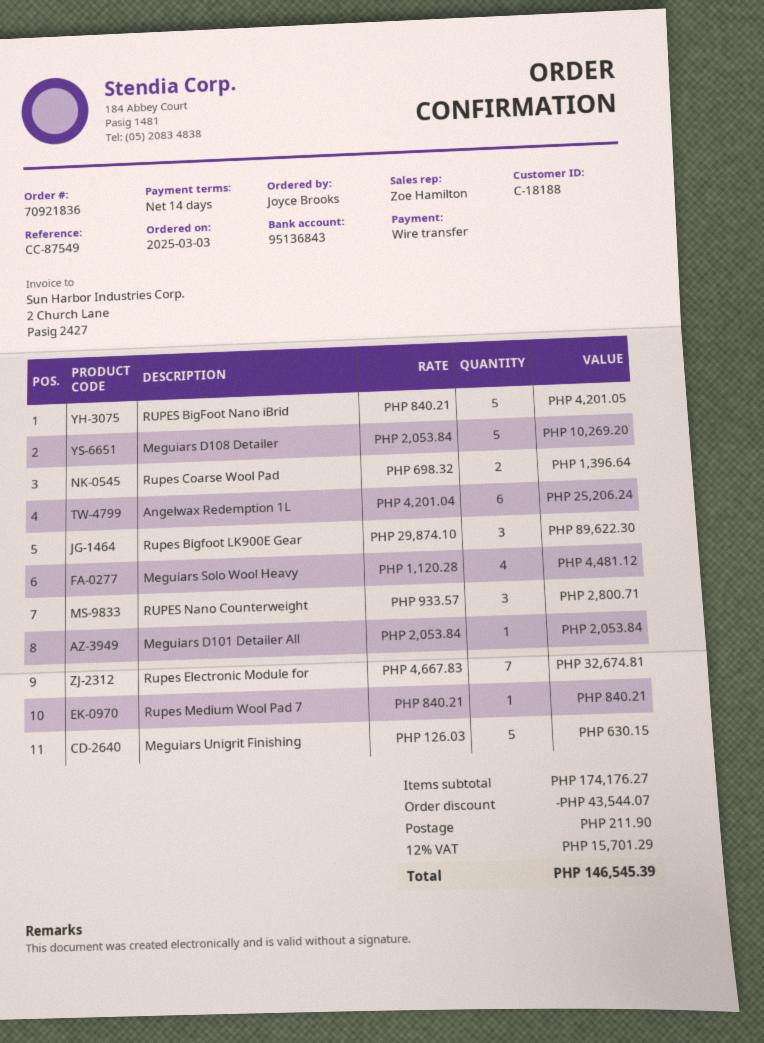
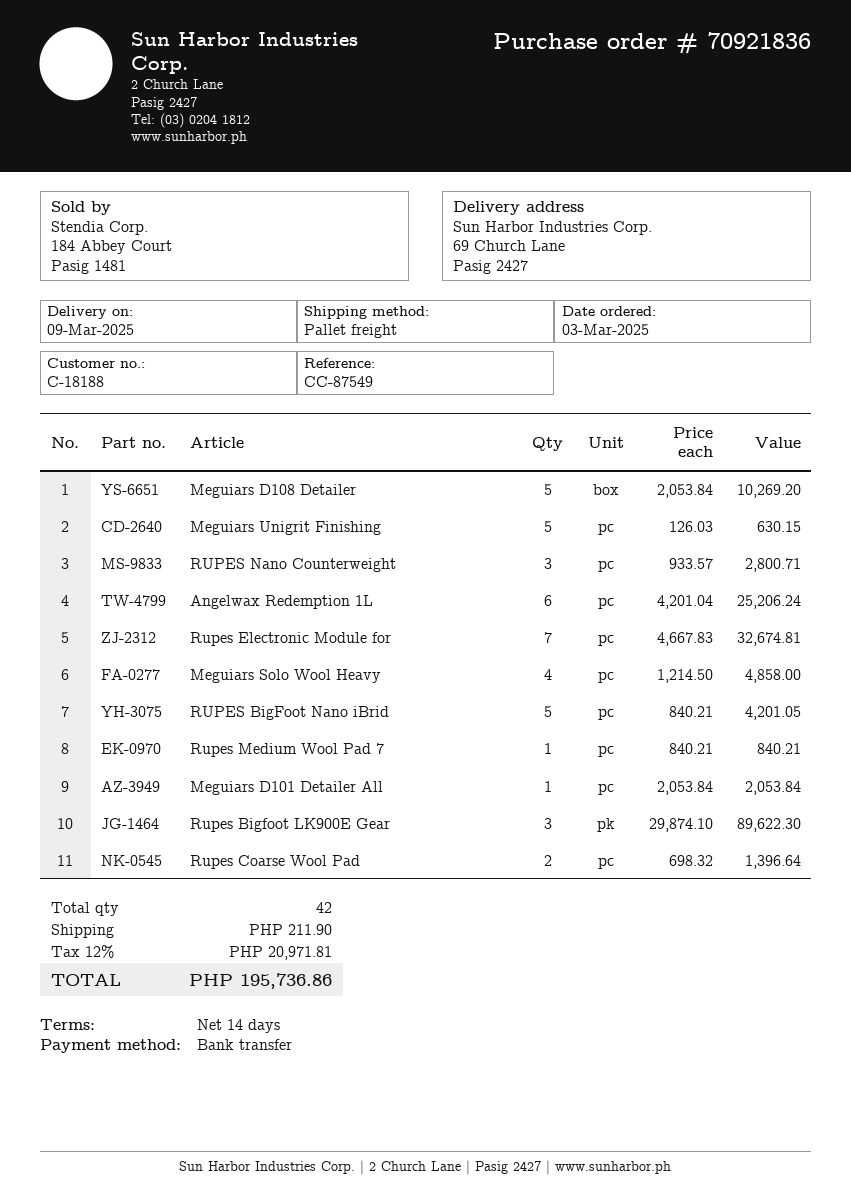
Meguiars Solo Wool Heavy: 4 x 1120.28 = 4481.12 -> 4 x 1214.50 = 4858.00
discount: 43544.07 -> none
tax: 12% = 15701.29 -> 12% = 20971.81
total: 146545.39 -> 195736.86

